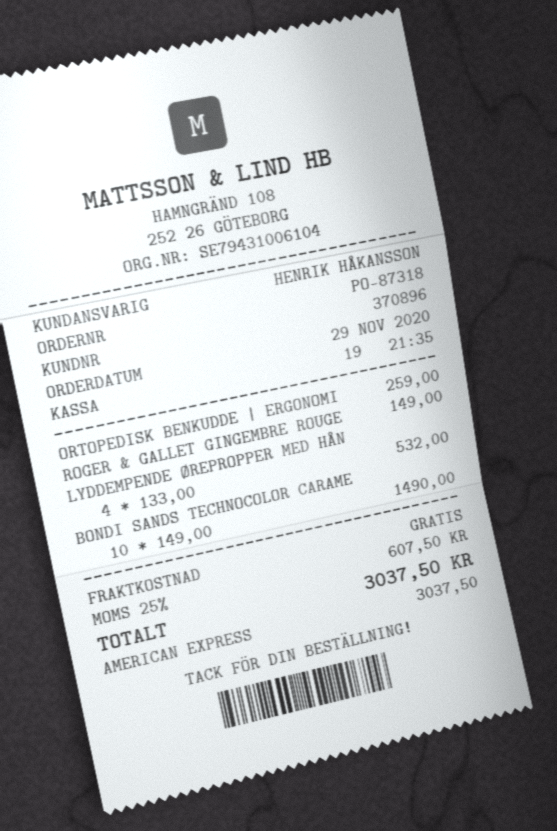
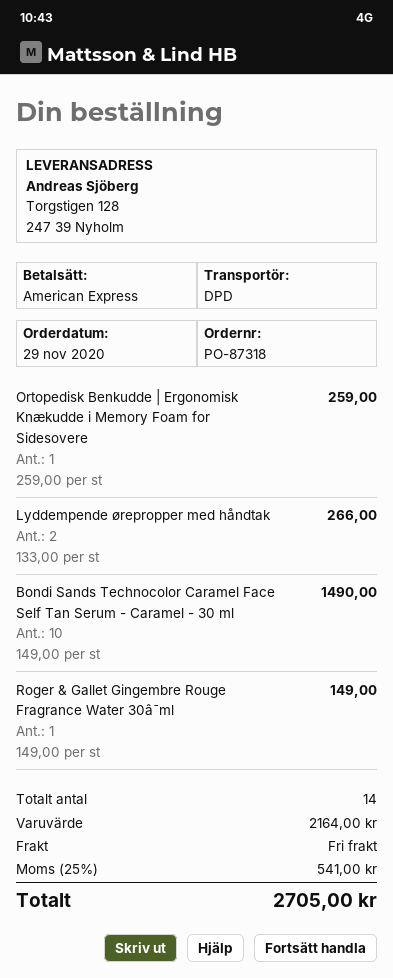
LYDDEMPENDE ØREPROPPER MED HÅN: 4 x 133.00 = 532.00 -> 2 x 133.00 = 266.00
tax: 25% = 607.50 -> 25% = 541.00
total: 3037.50 -> 2705.00

